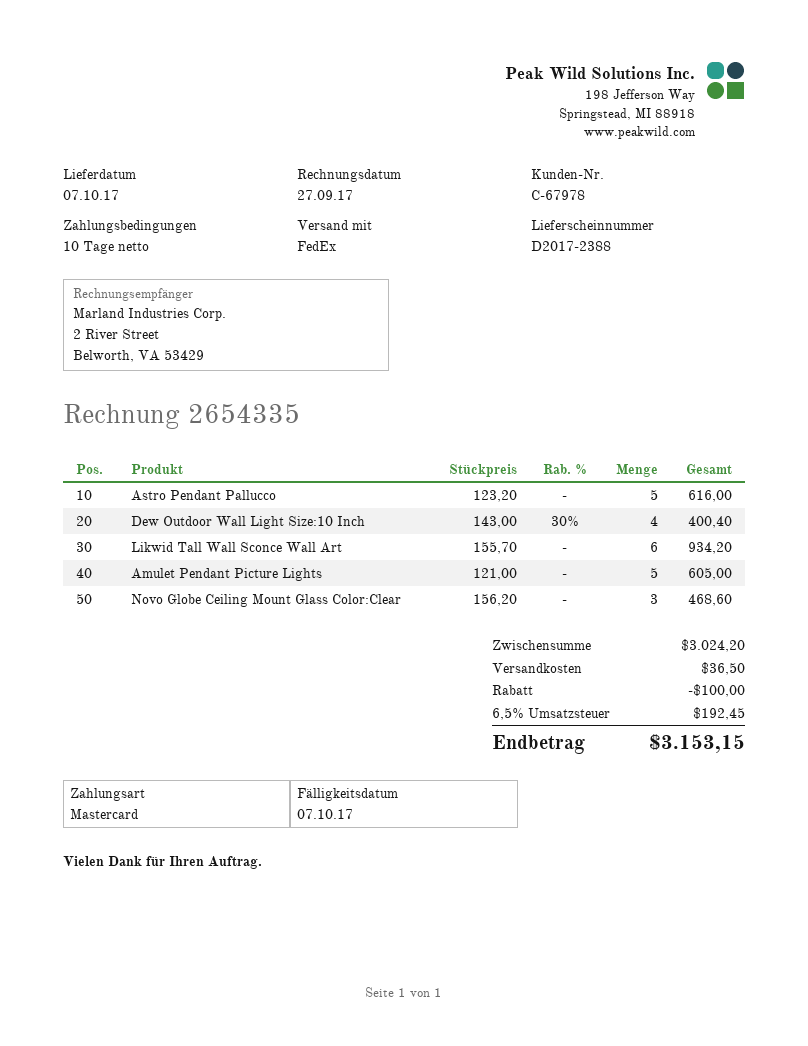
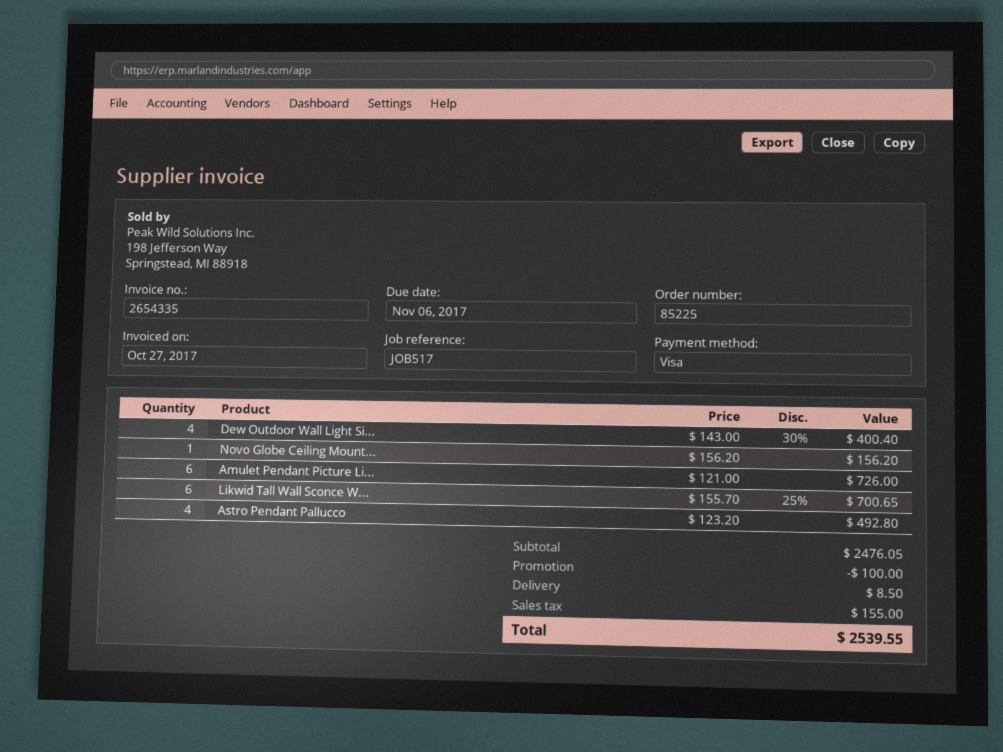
invoice date: 2017-09-27 -> 2017-10-27
due date: 2017-10-07 -> 2017-11-06
payment method: Mastercard -> Visa
Astro Pendant Pallucco: 5 x 123.20 = 616.00 -> 4 x 123.20 = 492.80
Likwid Tall Wall Sconce Wall Art: 6 x 155.70 = 934.20 -> 6 x 155.70 - 25% = 700.65
Amulet Pendant Picture Lights: 5 x 121.00 = 605.00 -> 6 x 121.00 = 726.00
Novo Globe Ceiling Mount Glass Color:Clear: 3 x 156.20 = 468.60 -> 1 x 156.20 = 156.20
subtotal: 3024.20 -> 2476.05
shipping: 36.50 -> 8.50
tax: 192.45 -> 155.00
total: 3153.15 -> 2539.55

